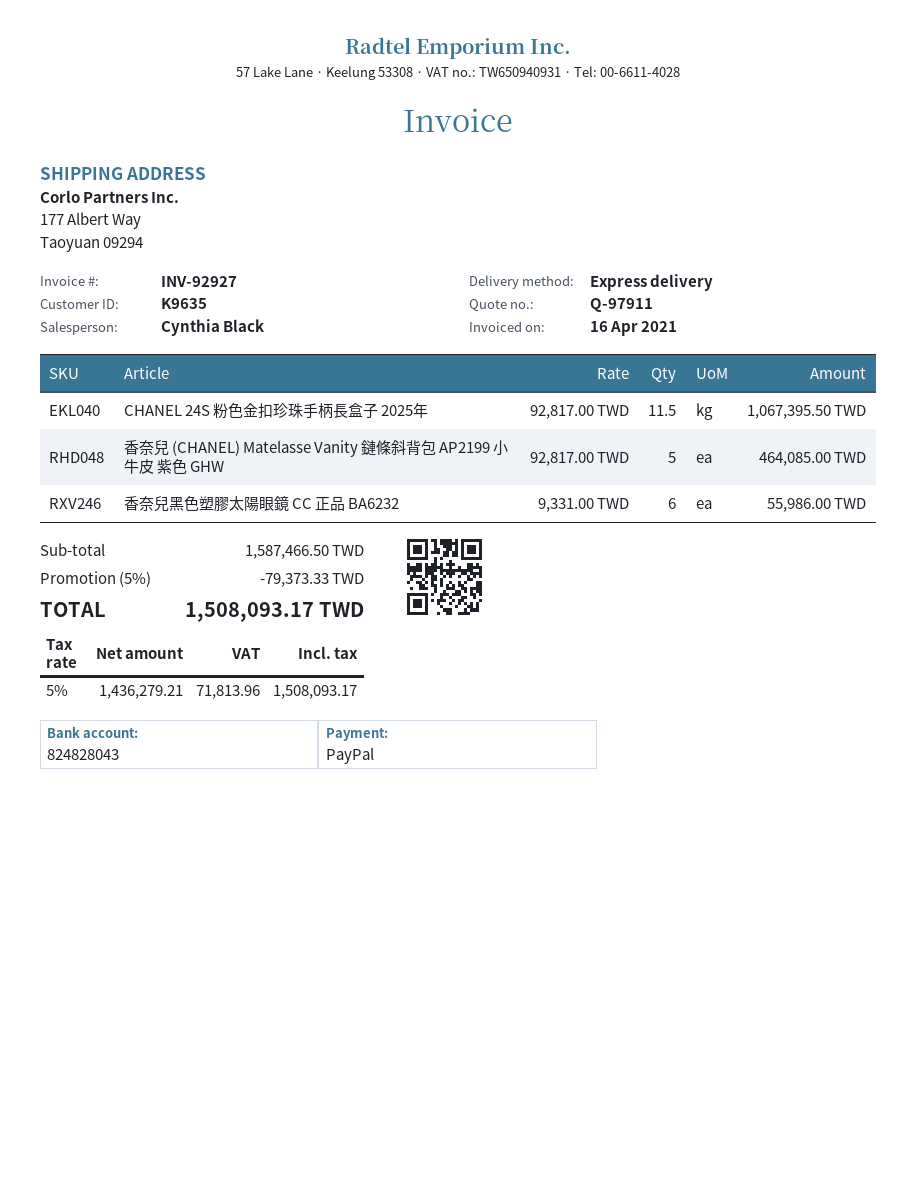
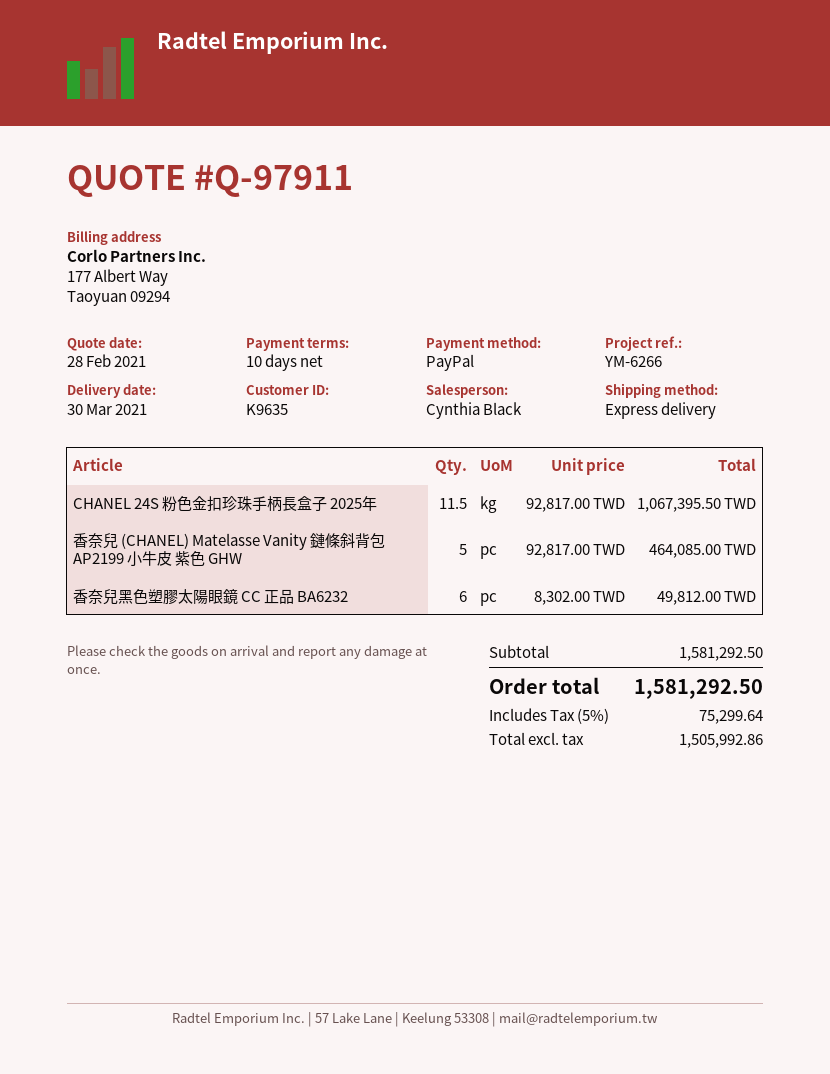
香奈兒黑色塑膠太陽眼鏡 CC 正品 BA6232: 6 x 9331.00 = 55986.00 -> 6 x 8302.00 = 49812.00
subtotal: 1587466.50 -> 1581292.50
discount: 5% = 79373.33 -> none
net: 1436279.21 -> 1505992.86
tax: 5% = 71813.96 -> 5% = 75299.64
total: 1508093.17 -> 1581292.50

